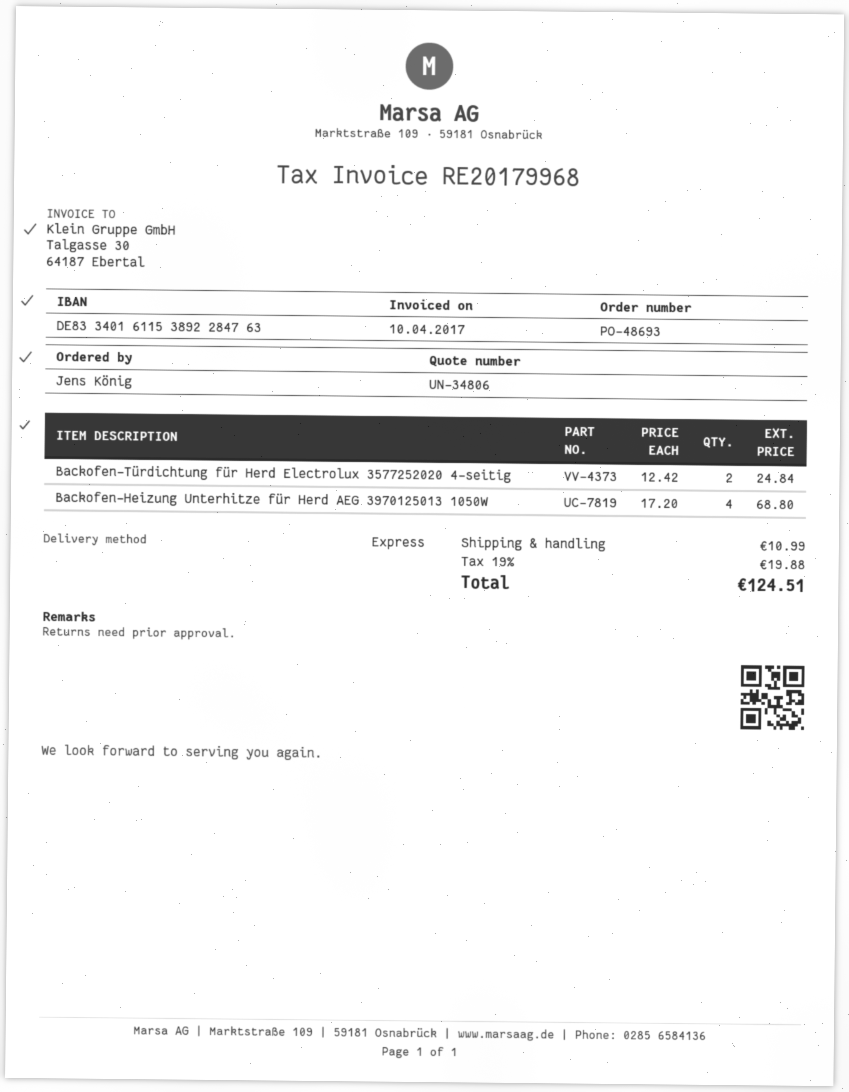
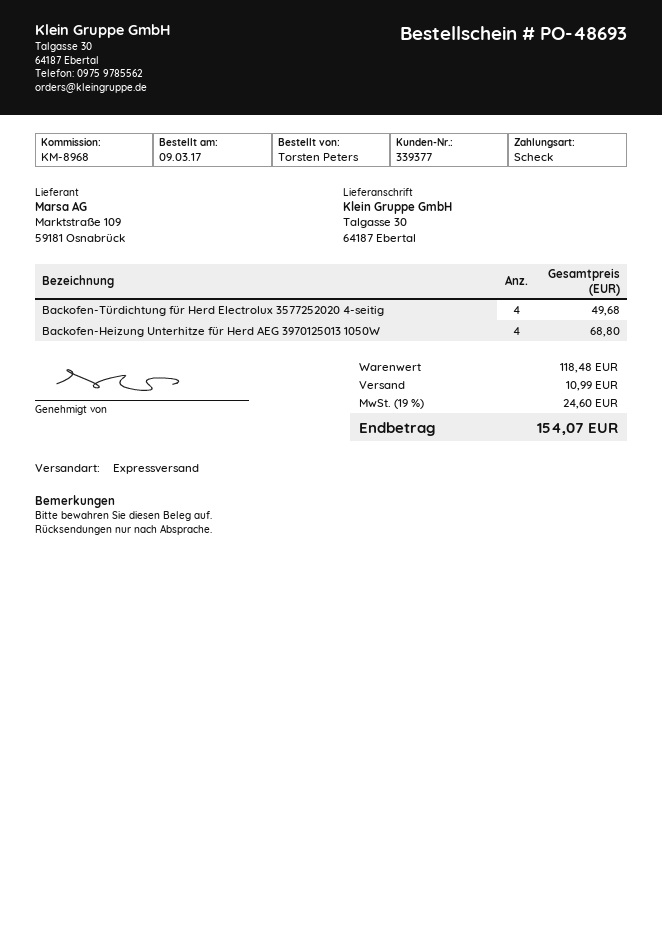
ordered by: Jens König -> Torsten Peters
Backofen-Türdichtung für Herd Electrolux 3577252020 4-seitig: 2 for 24.84 -> 4 for 49.68
tax: 19% = 19.88 -> 19% = 24.60
total: 124.51 -> 154.07

